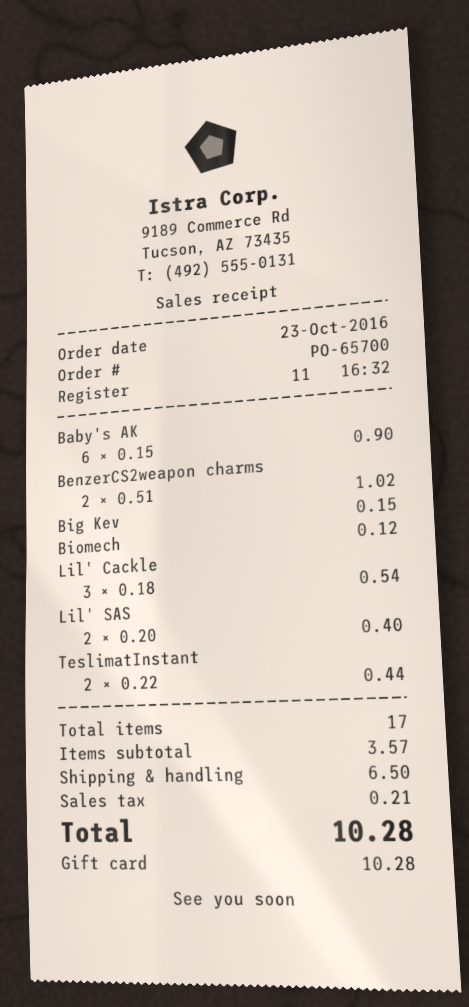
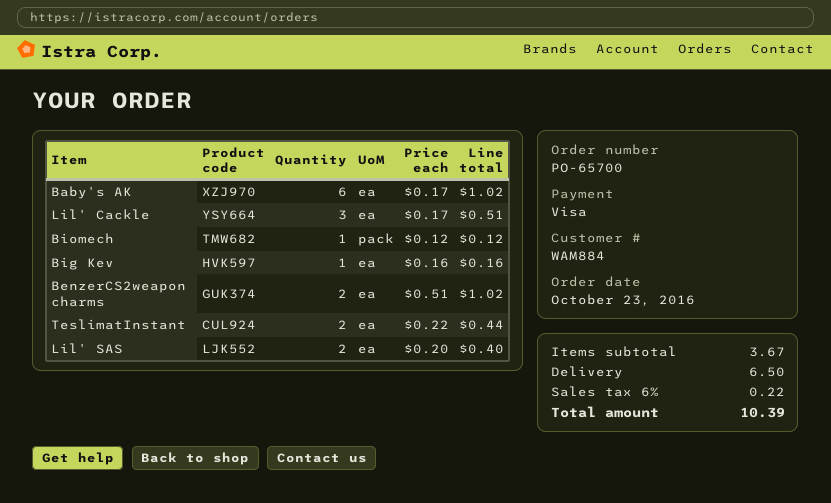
payment method: gift card -> Visa
Baby's AK: 6 x 0.15 = 0.90 -> 6 x 0.17 = 1.02
Big Kev: 1 x 0.15 = 0.15 -> 1 x 0.16 = 0.16
Lil' Cackle: 3 x 0.18 = 0.54 -> 3 x 0.17 = 0.51
subtotal: 3.57 -> 3.67
tax: 0.21 -> 0.22
total: 10.28 -> 10.39

